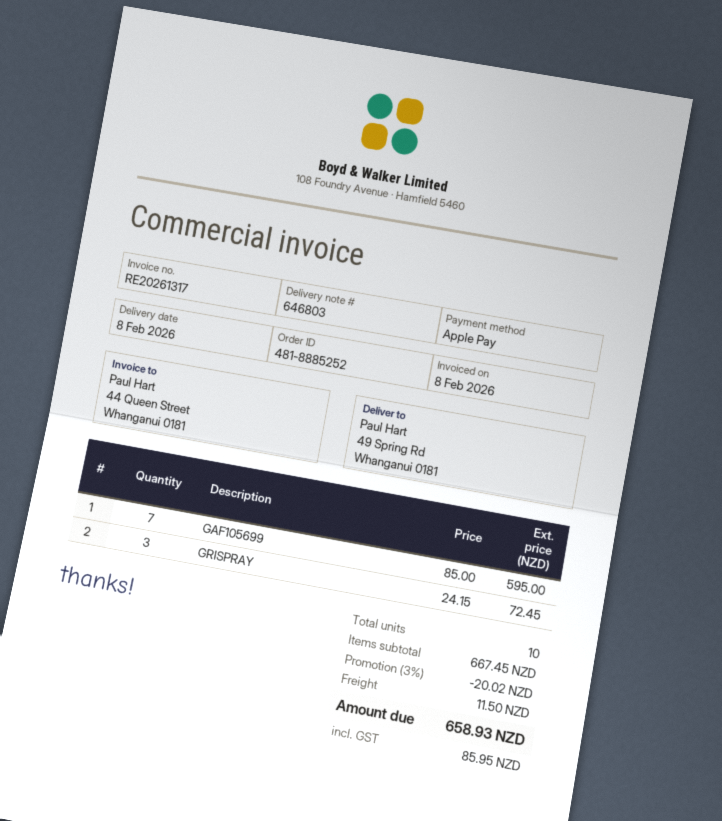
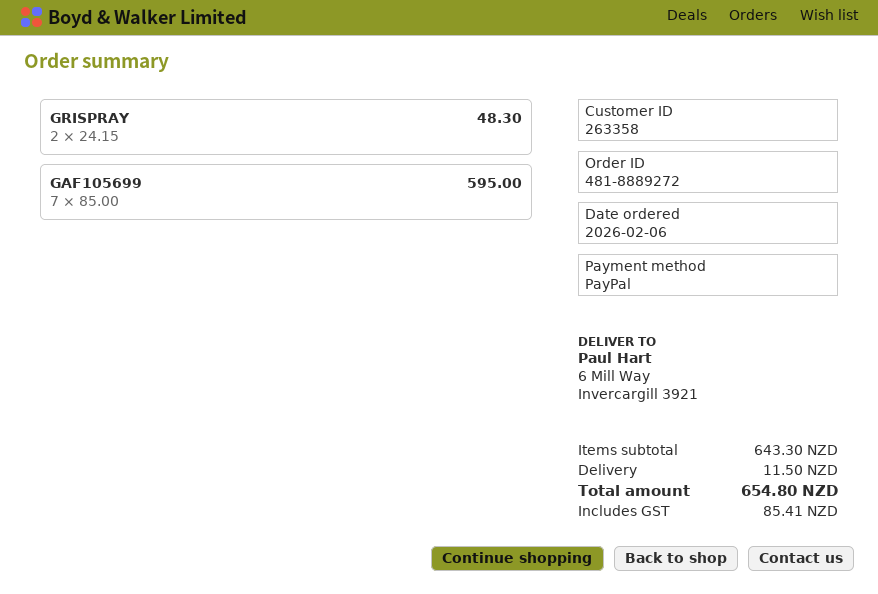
order number: 481-8885252 -> 481-8889272
payment method: Apple Pay -> PayPal
ship to: 49 Spring Rd, Whanganui 0181 -> 6 Mill Way, Invercargill 3921
GRISPRAY: 3 x 24.15 = 72.45 -> 2 x 24.15 = 48.30
subtotal: 667.45 -> 643.30
discount: 3% = 20.02 -> none
tax: 85.95 -> 85.41
total: 658.93 -> 654.80

